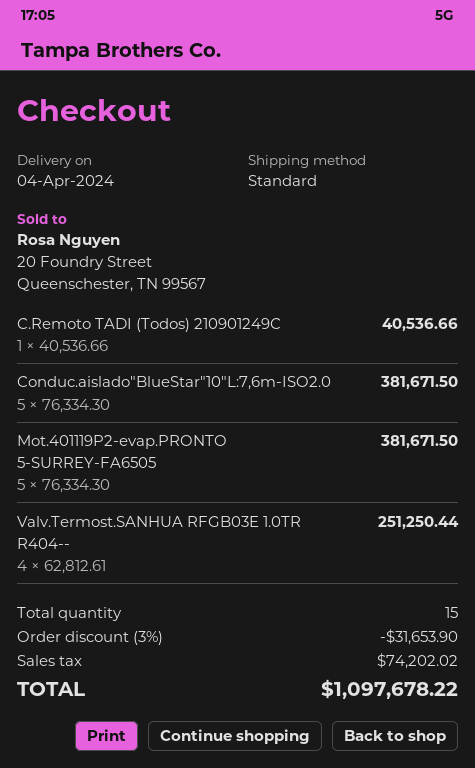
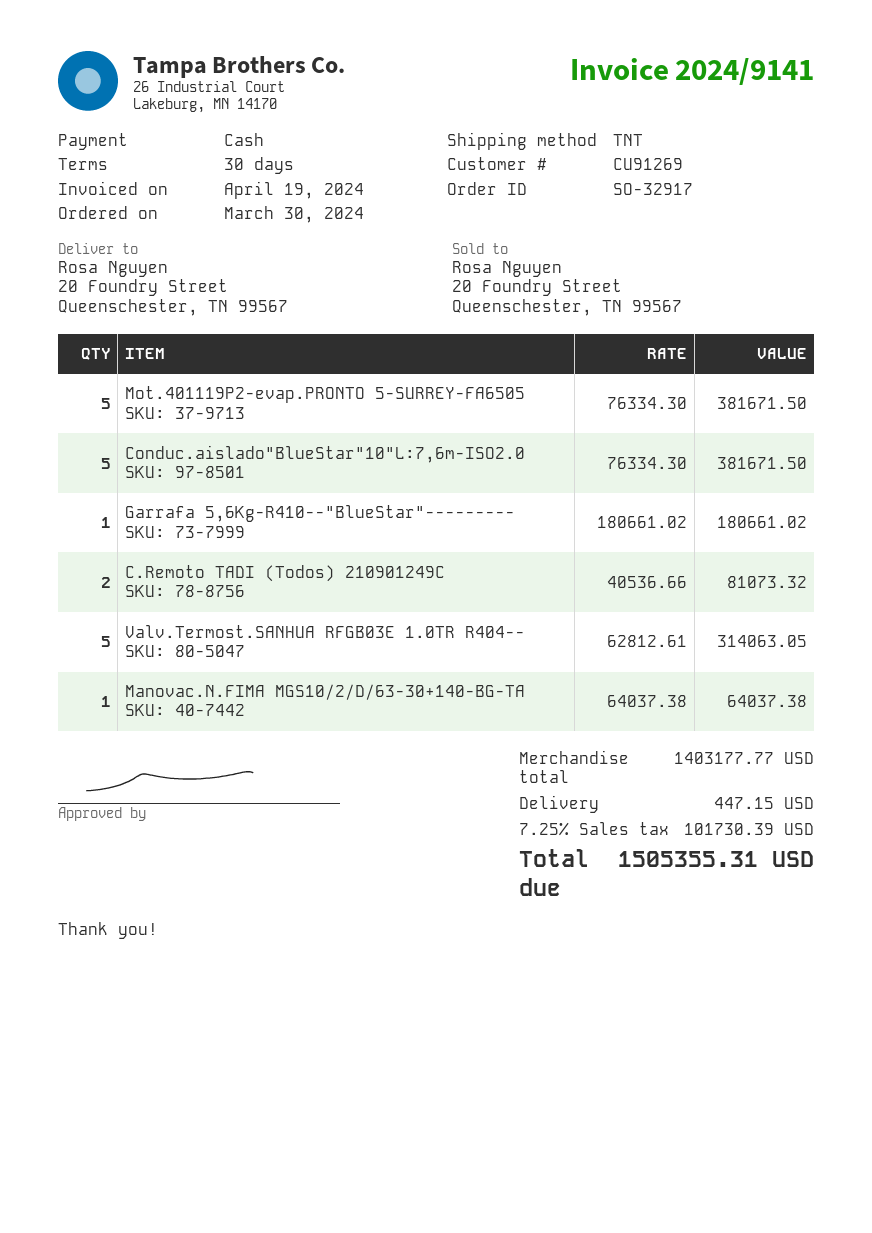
shipping method: standard -> TNT
C.Remoto TADI (Todos) 210901249C: 1 x 40536.66 = 40536.66 -> 2 x 40536.66 = 81073.32
Valv.Termost.SANHUA RFGB03E 1.0TR R404--: 4 x 62812.61 = 251250.44 -> 5 x 62812.61 = 314063.05
Garrafa 5,6Kg-R410--"BlueStar"---------: none -> 1 x 180661.02 = 180661.02
Manovac.N.FIMA MGS10/2/D/63-30+140-BG-TA: none -> 1 x 64037.38 = 64037.38
discount: 3% = 31653.90 -> none
shipping: none -> 447.15
tax: 74202.02 -> 101730.39
total: 1097678.22 -> 1505355.31

